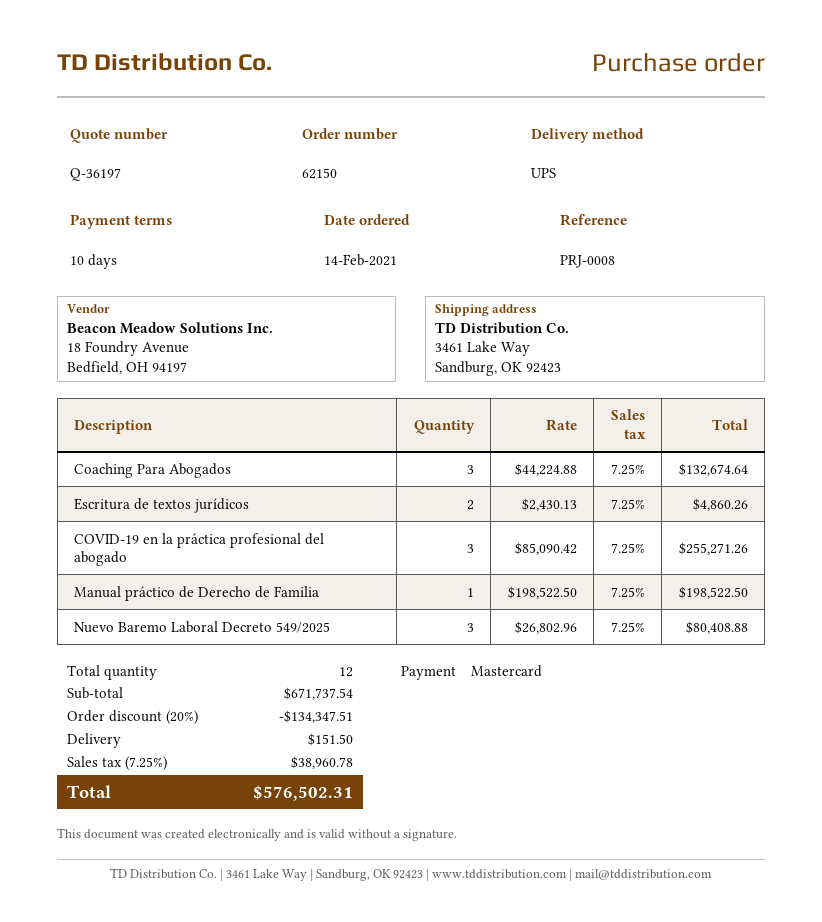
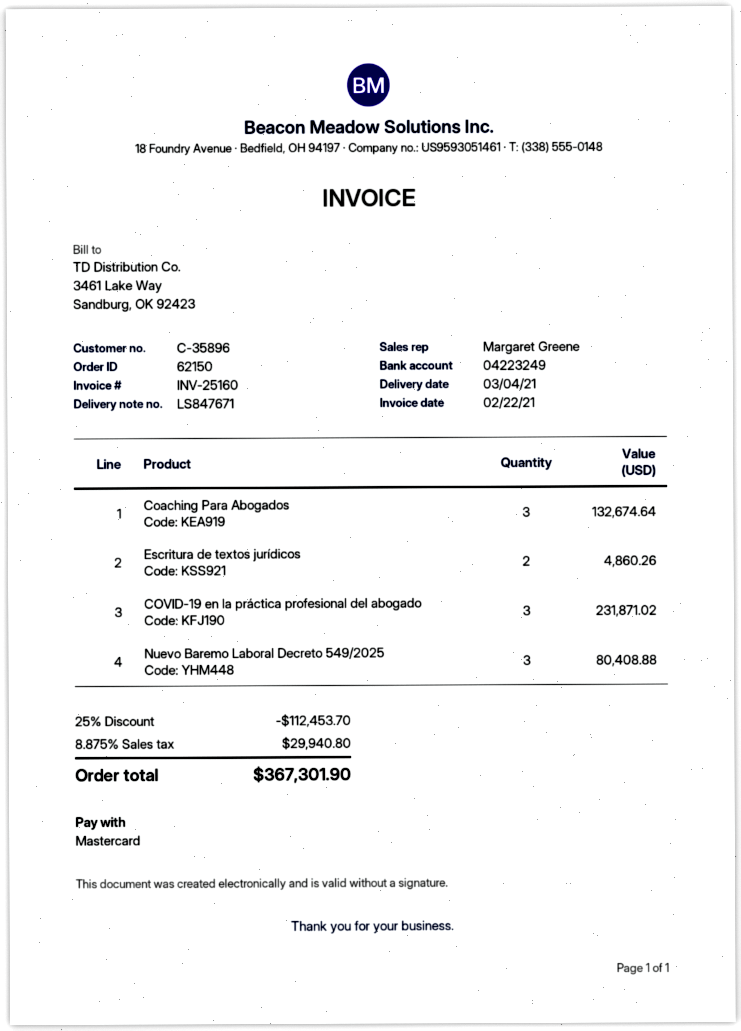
COVID-19 en la práctica profesional del abogado: 3 for 255271.26 -> 3 for 231871.02
Manual práctico de Derecho de Familia: 1 for 198522.50 -> none
discount: 20% = 134347.51 -> 25% = 112453.70
shipping: 151.50 -> none
tax: 7.25% = 38960.78 -> 8.875% = 29940.80
total: 576502.31 -> 367301.90

